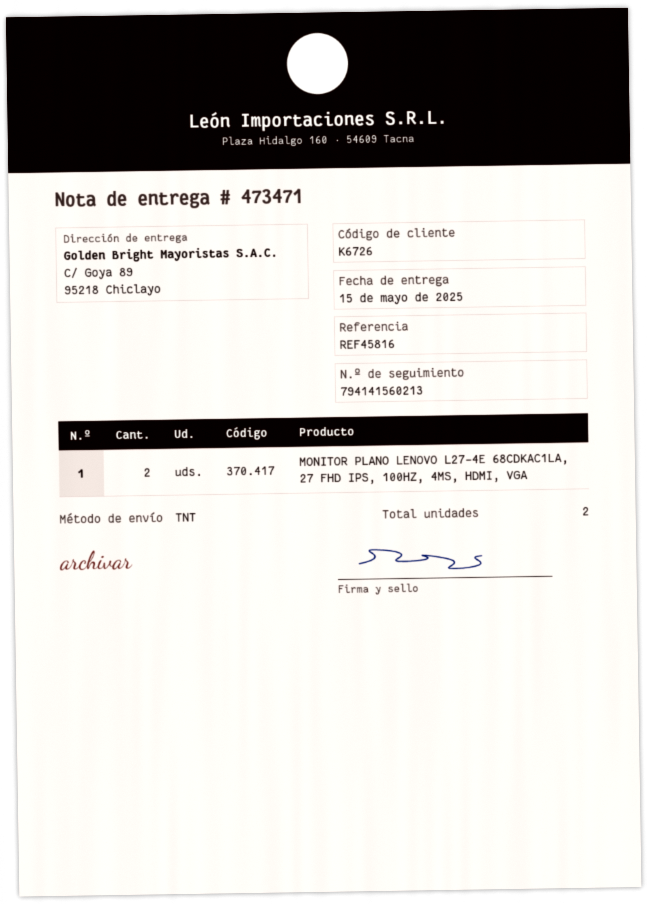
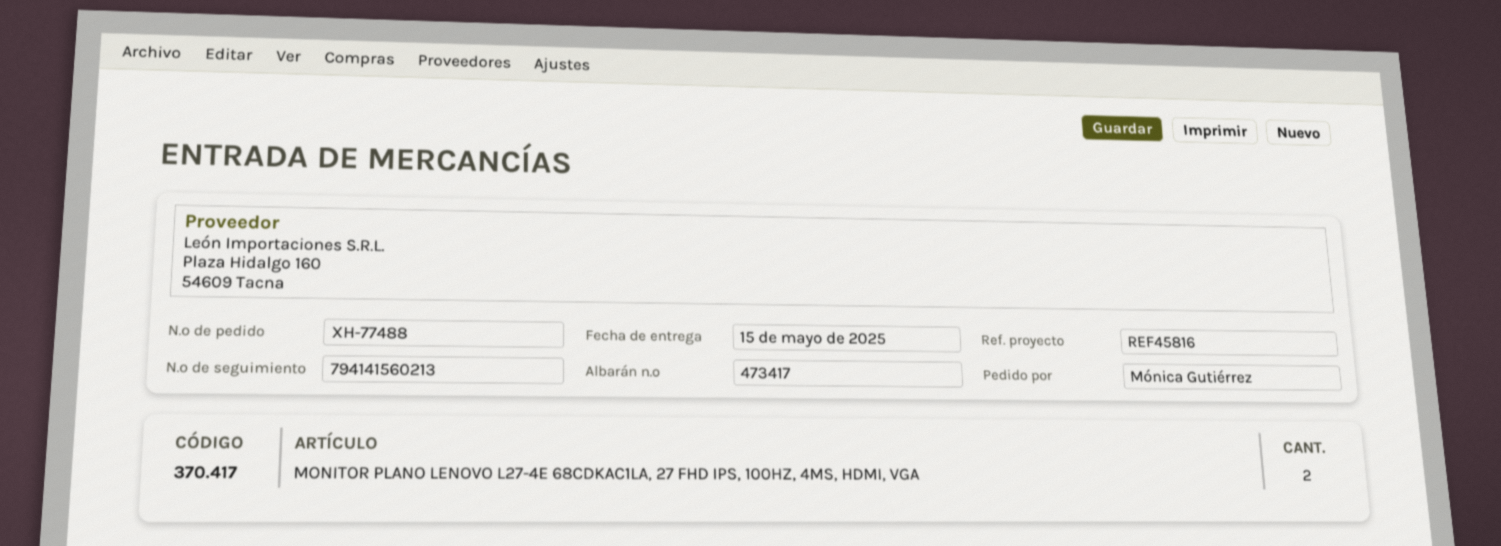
delivery note number: 473471 -> 473417

